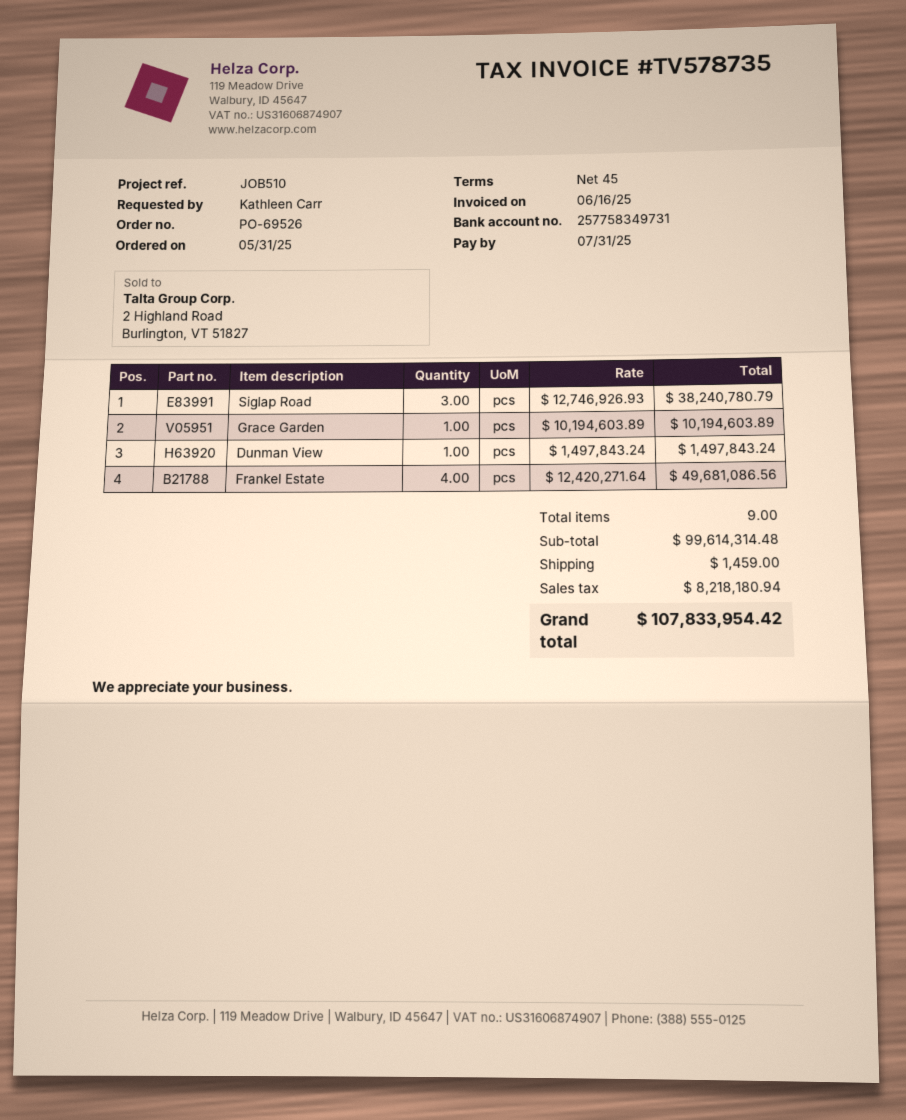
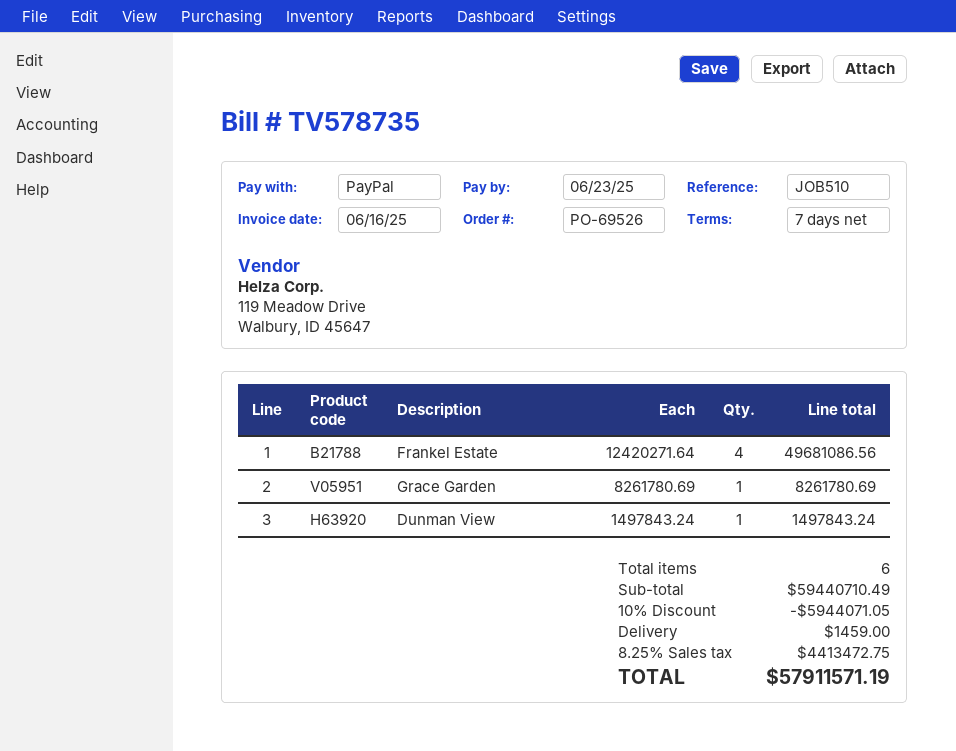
payment terms: 45 days -> 7 days
due date: 2025-07-31 -> 2025-06-23
Siglap Road: 3 x 12746926.93 = 38240780.79 -> none
Grace Garden: 1 x 10194603.89 = 10194603.89 -> 1 x 8261780.69 = 8261780.69
total quantity: 9 -> 6
subtotal: 99614314.48 -> 59440710.49
discount: none -> 10% = 5944071.05
tax: 8218180.94 -> 4413472.75
total: 107833954.42 -> 57911571.19

